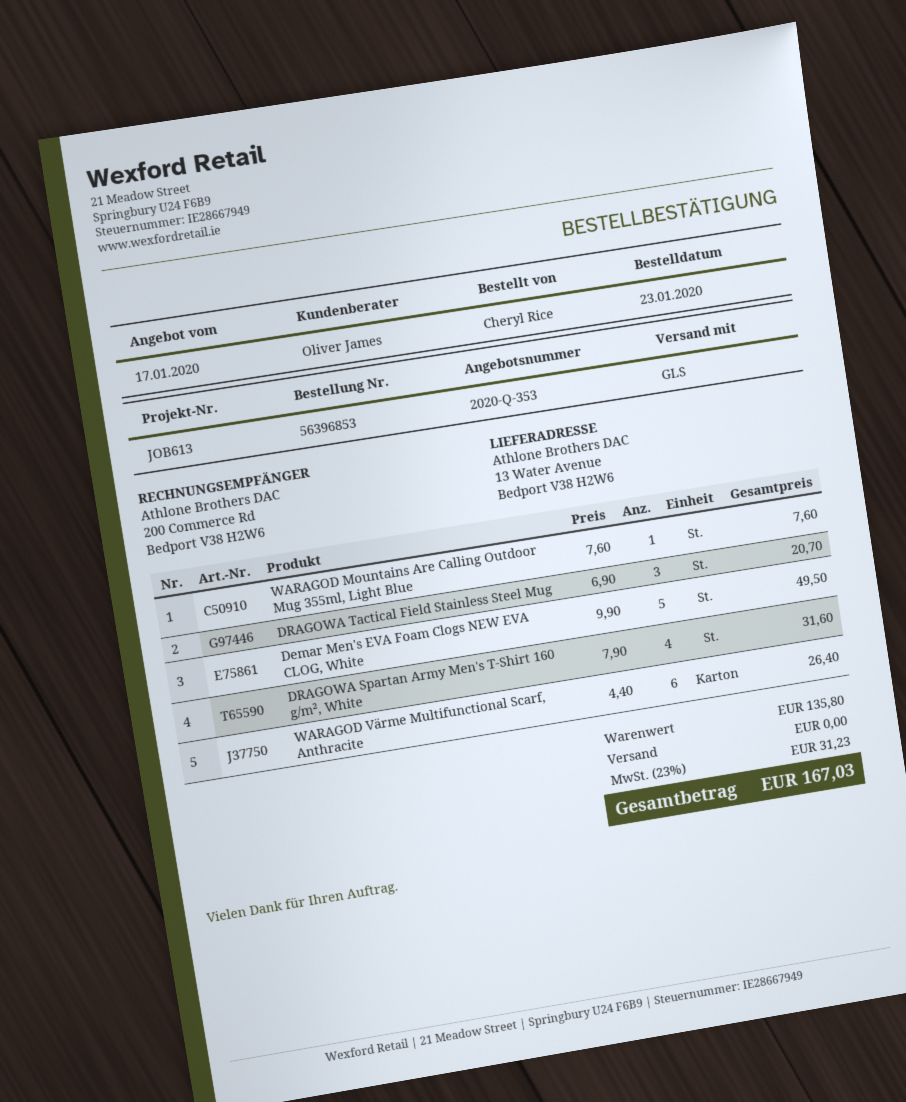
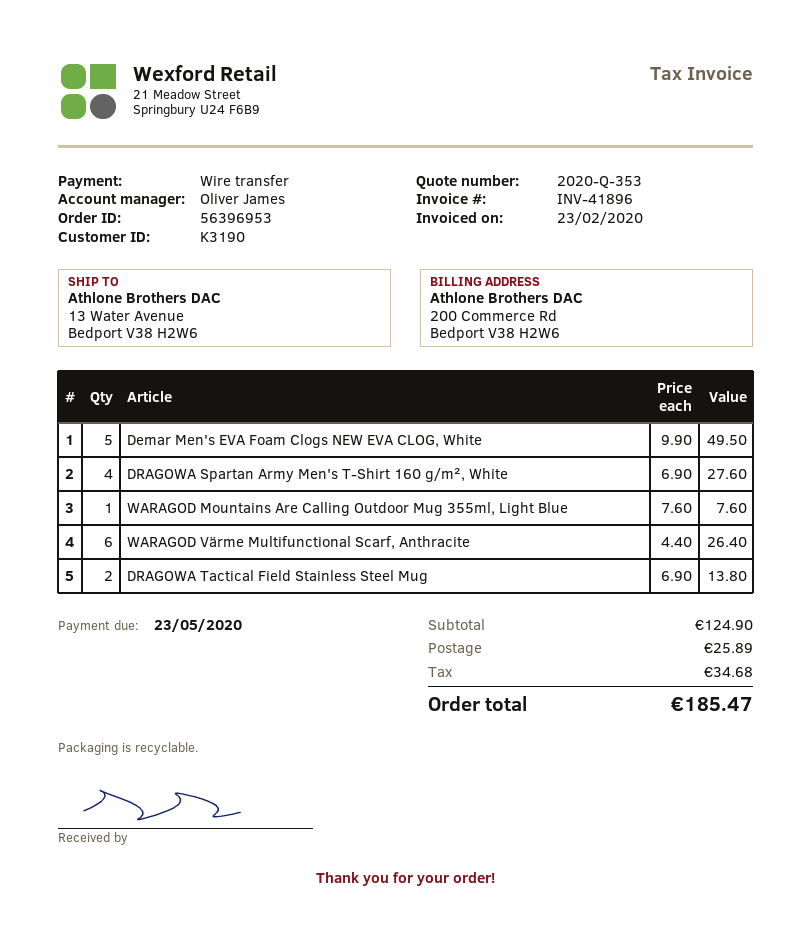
order number: 56396853 -> 56396953
DRAGOWA Tactical Field Stainless Steel Mug: 3 x 6.90 = 20.70 -> 2 x 6.90 = 13.80
DRAGOWA Spartan Army Men's T-Shirt 160 g/m², White: 4 x 7.90 = 31.60 -> 4 x 6.90 = 27.60
subtotal: 135.80 -> 124.90
shipping: 0.00 -> 25.89
tax: 31.23 -> 34.68
total: 167.03 -> 185.47

